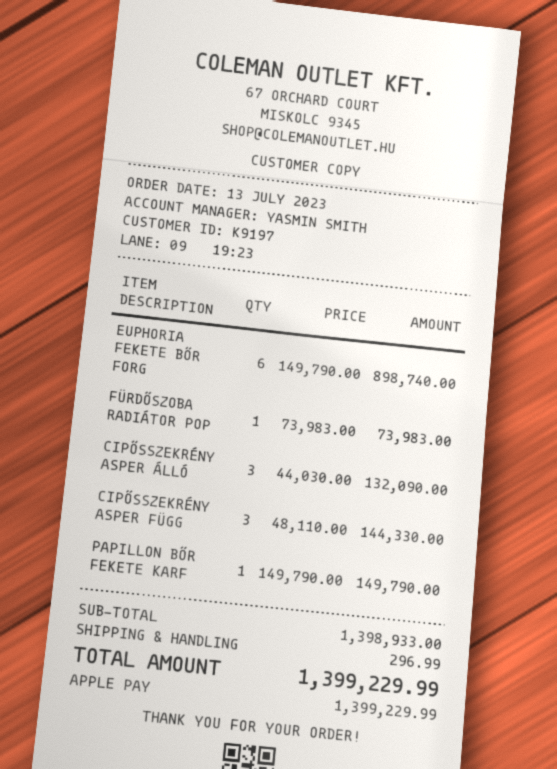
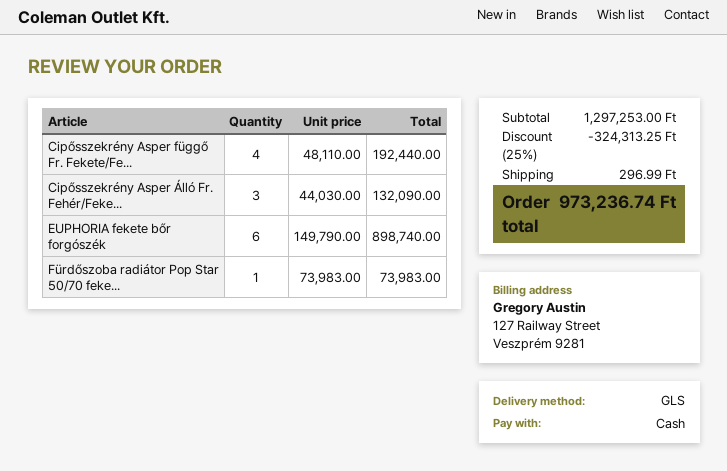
payment method: Apple Pay -> cash
CIPŐSSZEKRÉNY ASPER FÜGG: 3 x 48110.00 = 144330.00 -> 4 x 48110.00 = 192440.00
PAPILLON BŐR FEKETE KARF: 1 x 149790.00 = 149790.00 -> none
subtotal: 1398933.00 -> 1297253.00
discount: none -> 25% = 324313.25
total: 1399229.99 -> 973236.74

